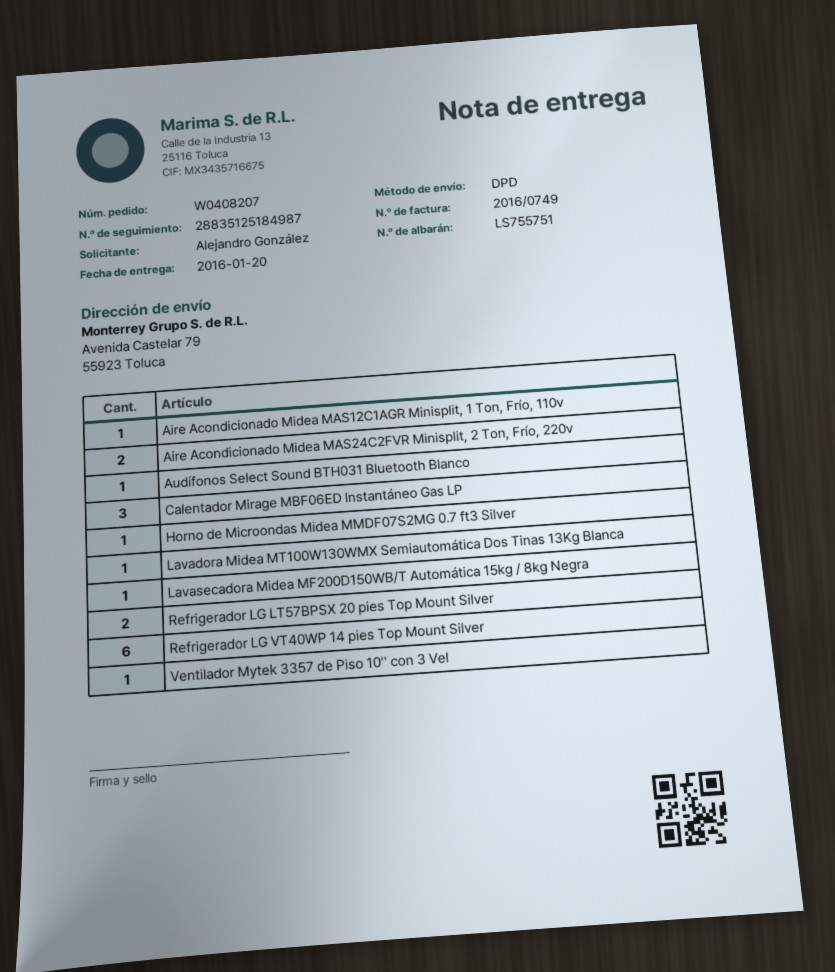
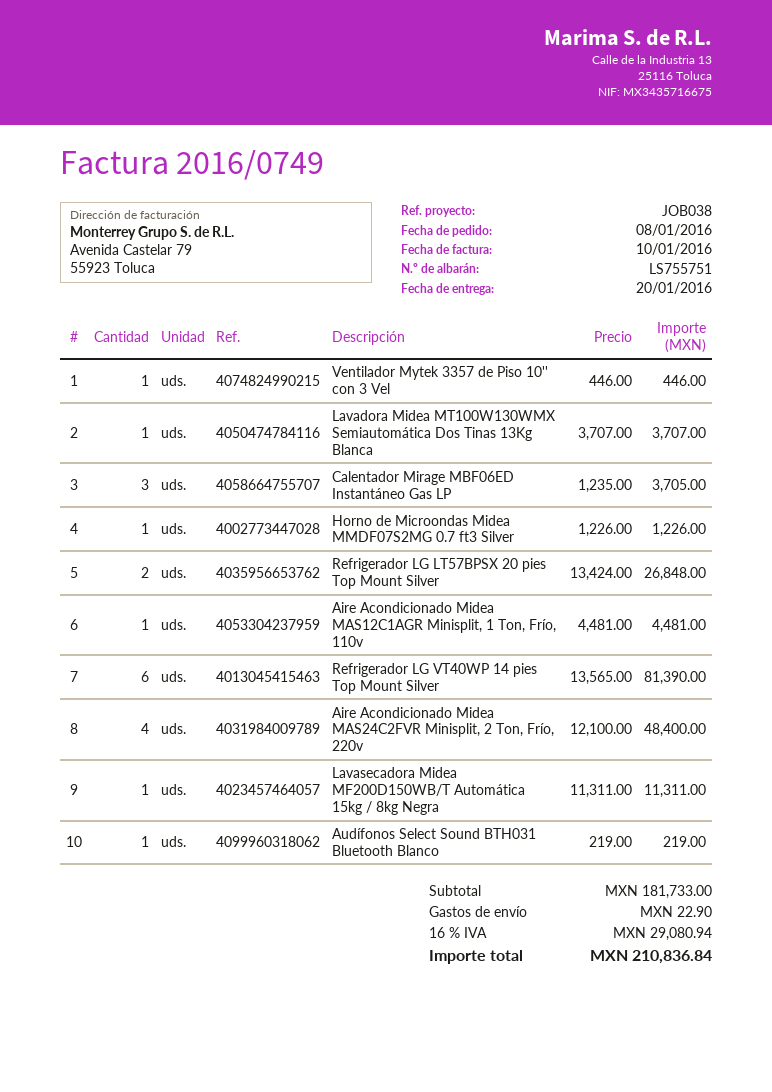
Aire Acondicionado Midea MAS24C2FVR Minisplit, 2 Ton, Frío, 220v: 2 -> 4

